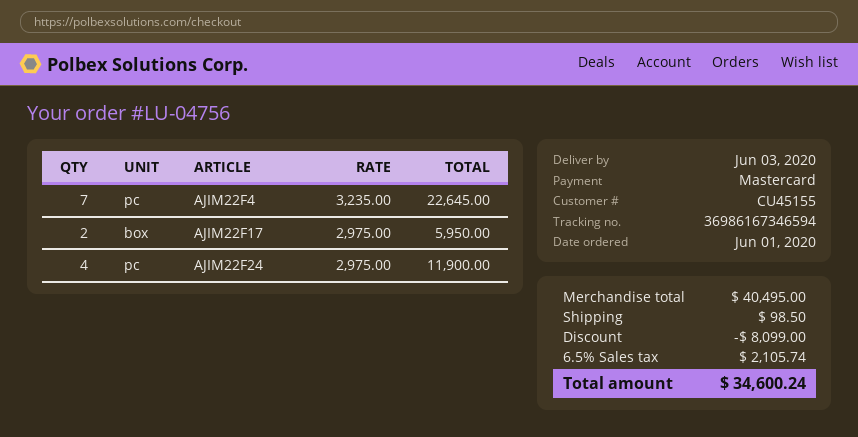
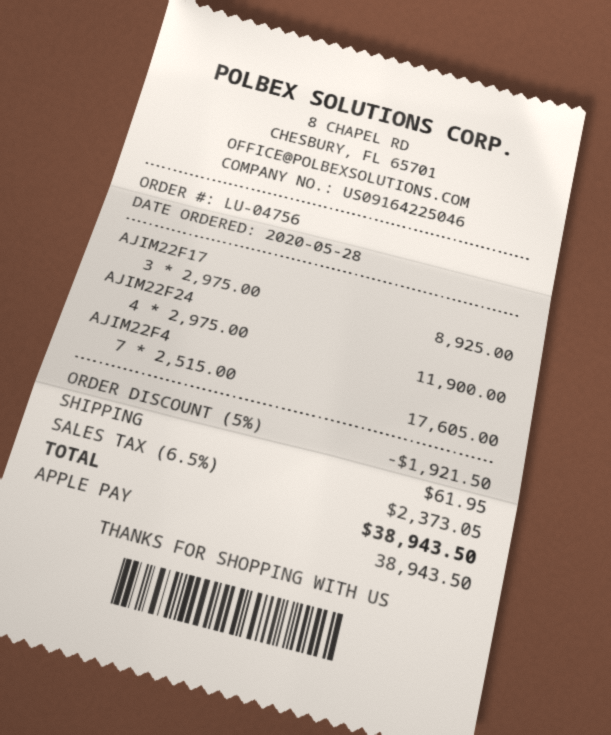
order date: 2020-06-01 -> 2020-05-28
payment method: Mastercard -> Apple Pay
AJIM22F4: 7 x 3235.00 = 22645.00 -> 7 x 2515.00 = 17605.00
AJIM22F17: 2 x 2975.00 = 5950.00 -> 3 x 2975.00 = 8925.00
discount: 8099.00 -> 1921.50
shipping: 98.50 -> 61.95
tax: 6.5% = 2105.74 -> 6.5% = 2373.05
total: 34600.24 -> 38943.50

